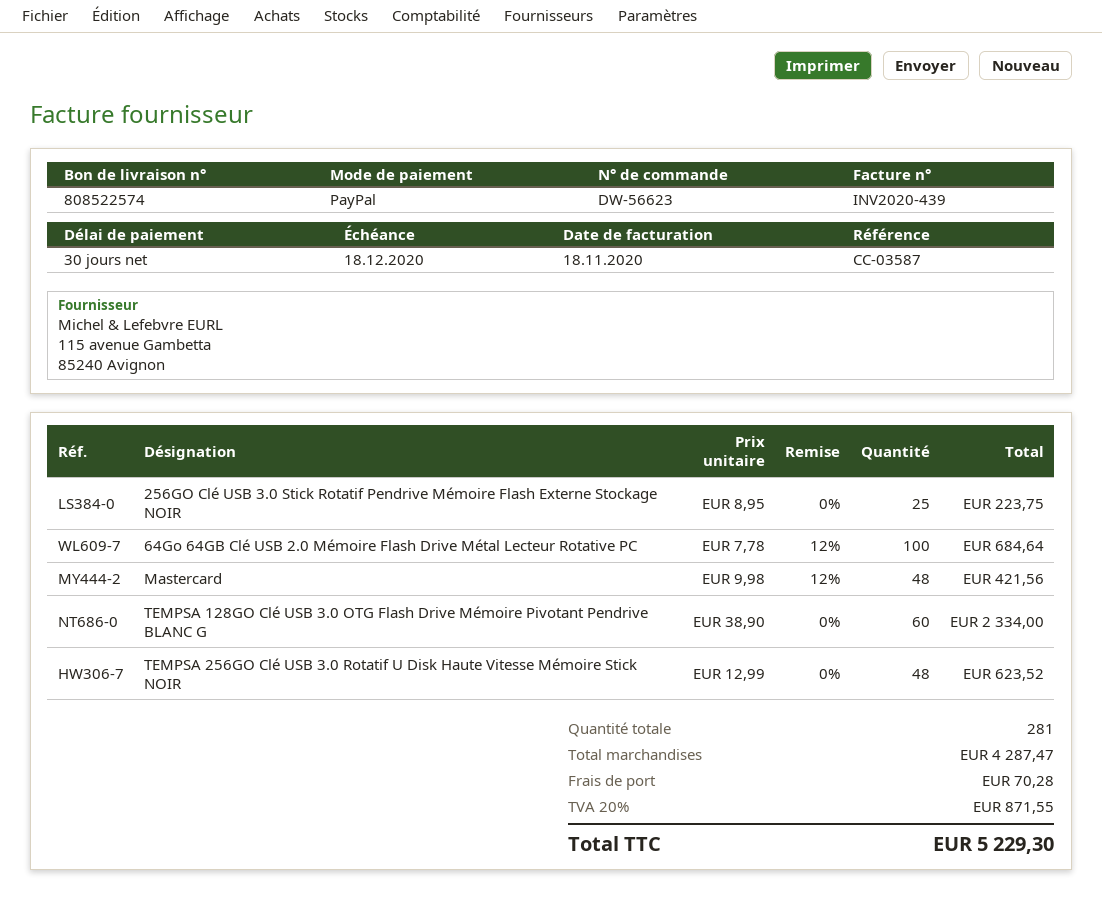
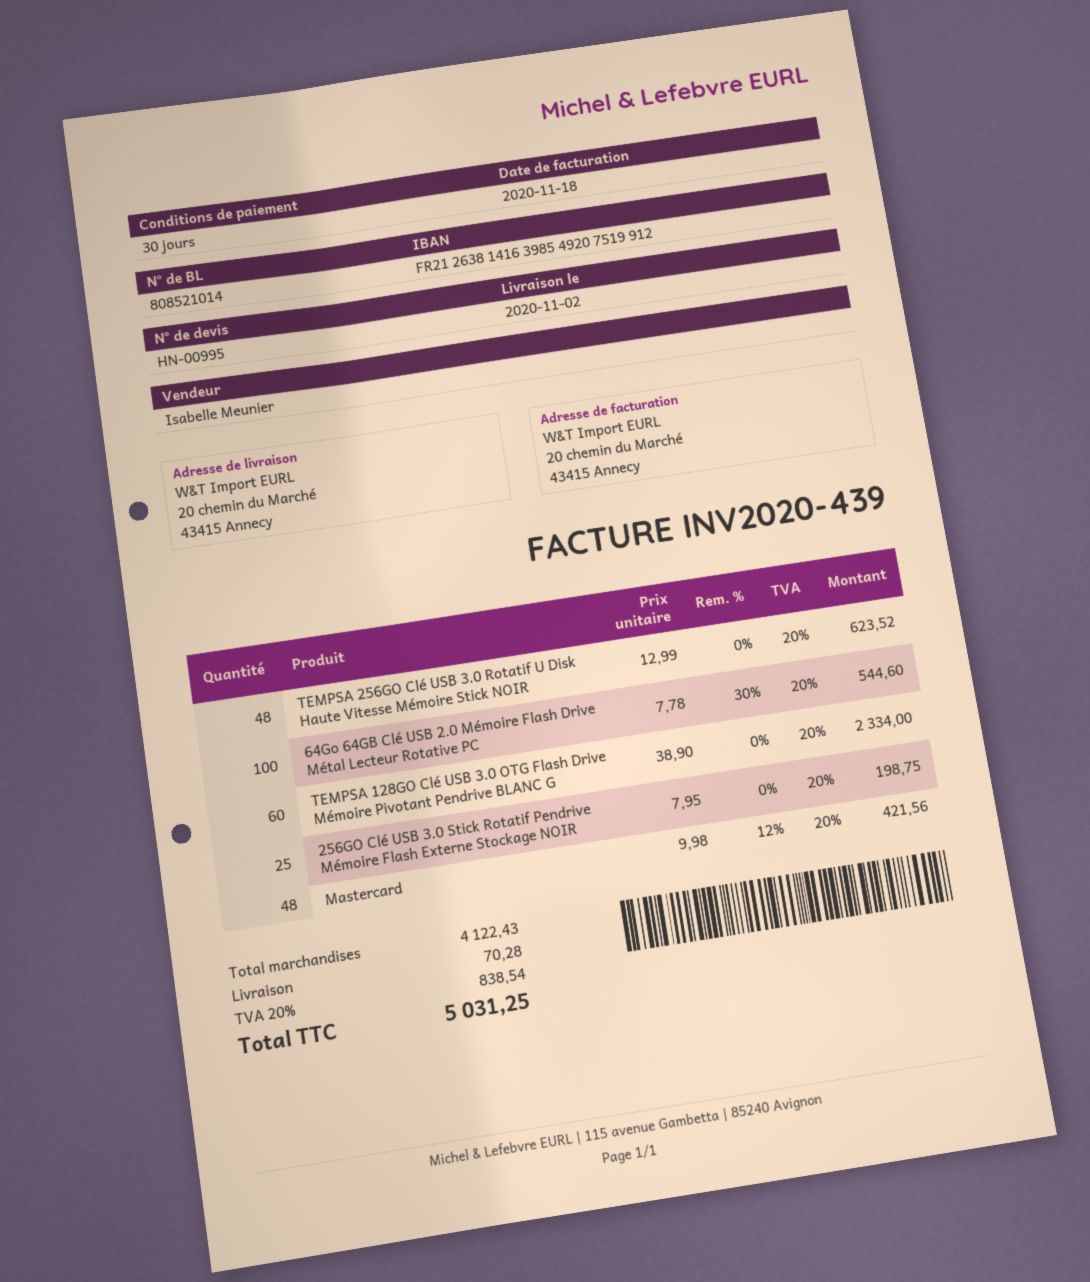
delivery note number: 808522574 -> 808521014
256GO Clé USB 3.0 Stick Rotatif Pendrive Mémoire Flash Externe Stockage NOIR: 25 x 8.95 = 223.75 -> 25 x 7.95 = 198.75
64Go 64GB Clé USB 2.0 Mémoire Flash Drive Métal Lecteur Rotative PC: 100 x 7.78 - 12% = 684.64 -> 100 x 7.78 - 30% = 544.60
subtotal: 4287.47 -> 4122.43
tax: 20% = 871.55 -> 20% = 838.54
total: 5229.30 -> 5031.25

